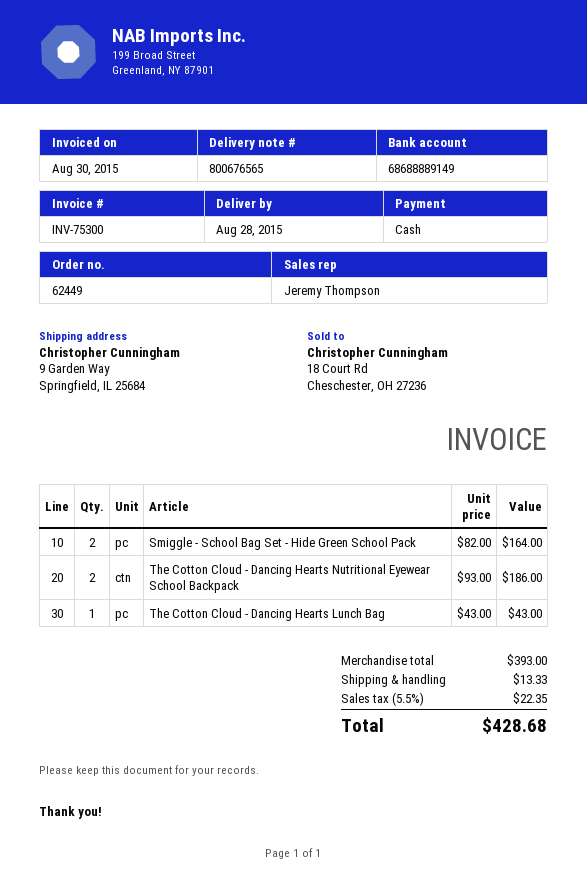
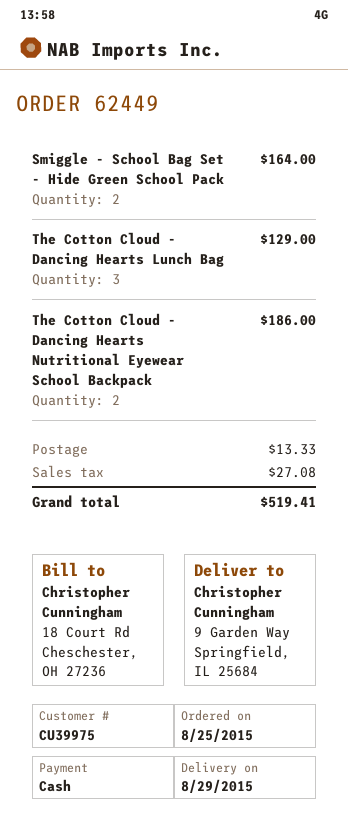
delivery date: 2015-08-28 -> 2015-08-29
The Cotton Cloud - Dancing Hearts Lunch Bag: 1 for 43.00 -> 3 for 129.00
tax: 22.35 -> 27.08
total: 428.68 -> 519.41

